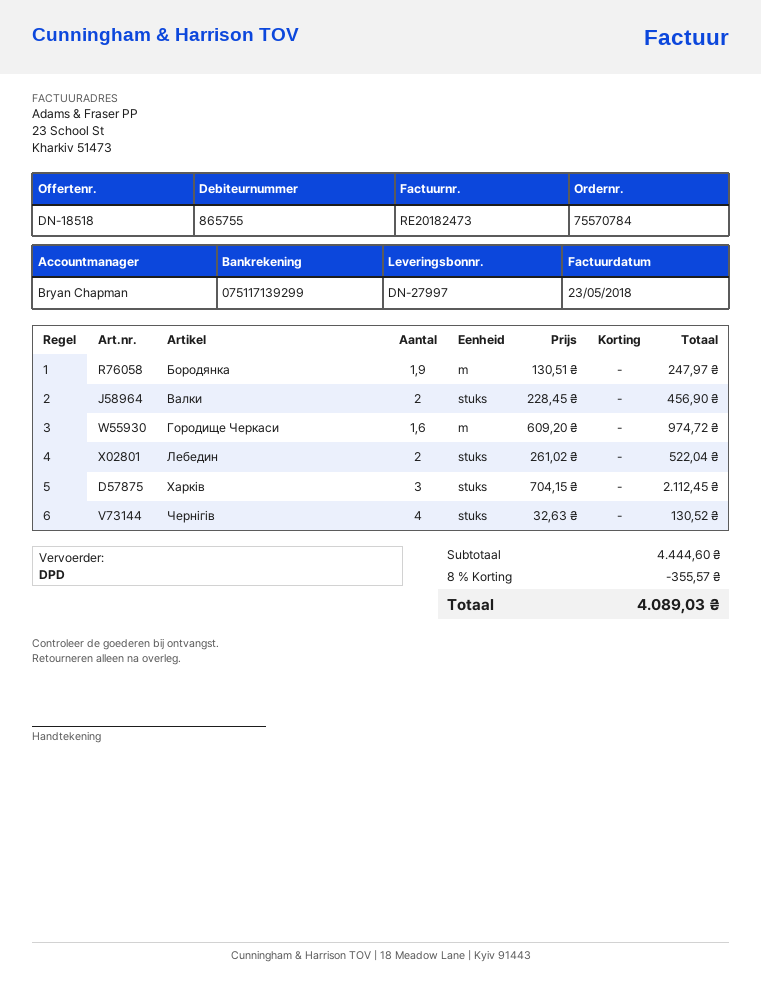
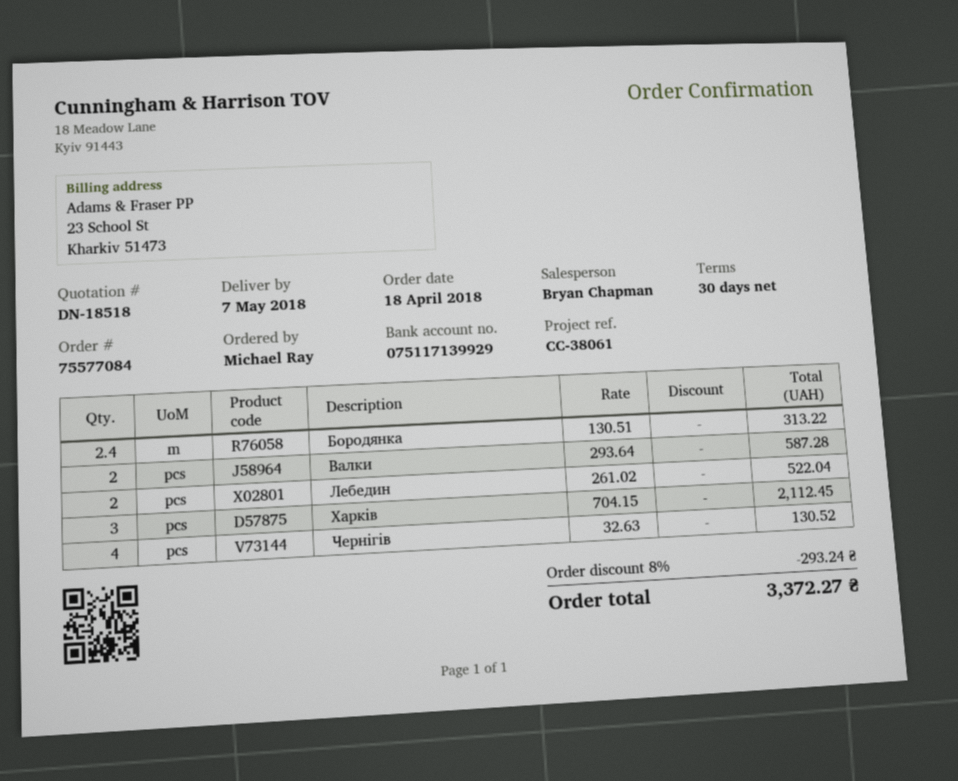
order number: 75570784 -> 75577084
bank account: 075117139299 -> 075117139929
Бородянка: 1.9 x 130.51 = 247.97 -> 2.4 x 130.51 = 313.22
Валки: 2 x 228.45 = 456.90 -> 2 x 293.64 = 587.28
Городище Черкаси: 1.6 x 609.20 = 974.72 -> none
discount: 8% = 355.57 -> 8% = 293.24
total: 4089.03 -> 3372.27

